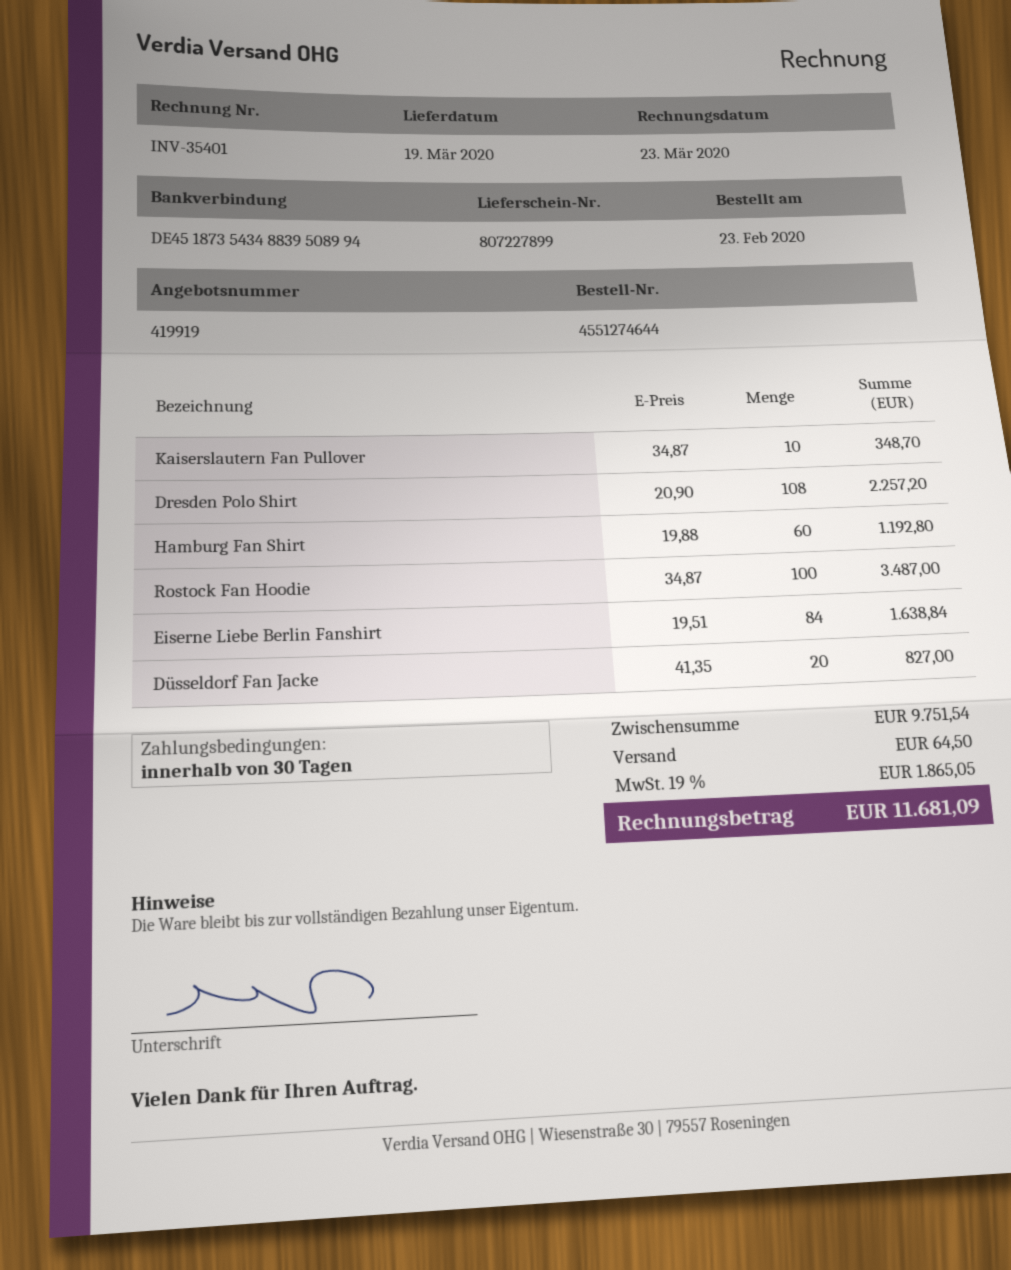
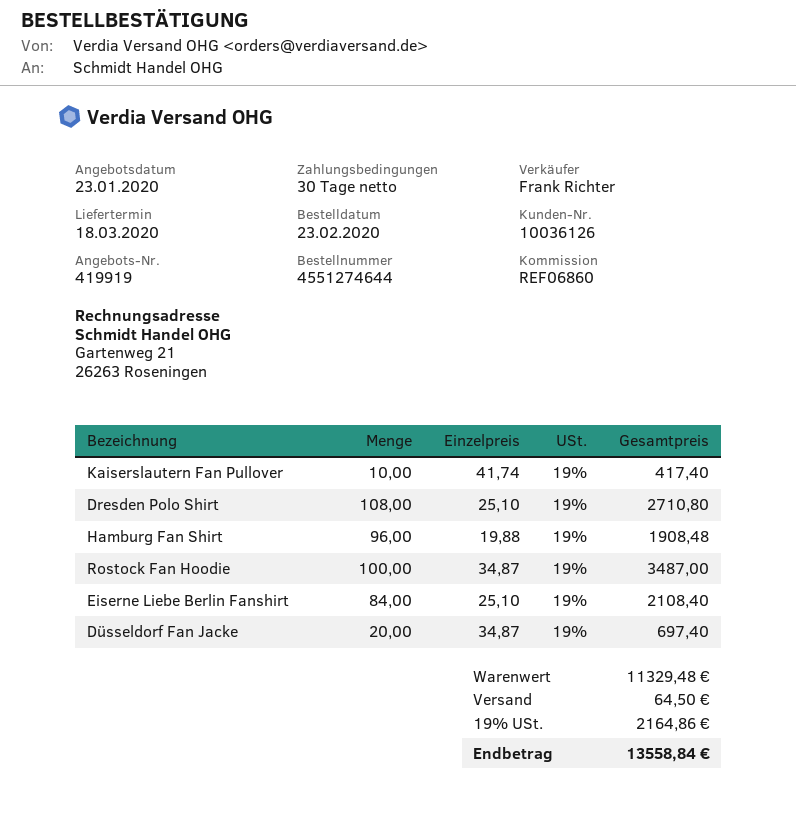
delivery date: 2020-03-19 -> 2020-03-18
Kaiserslautern Fan Pullover: 10 x 34.87 = 348.70 -> 10 x 41.74 = 417.40
Dresden Polo Shirt: 108 x 20.90 = 2257.20 -> 108 x 25.10 = 2710.80
Hamburg Fan Shirt: 60 x 19.88 = 1192.80 -> 96 x 19.88 = 1908.48
Eiserne Liebe Berlin Fanshirt: 84 x 19.51 = 1638.84 -> 84 x 25.10 = 2108.40
Düsseldorf Fan Jacke: 20 x 41.35 = 827.00 -> 20 x 34.87 = 697.40
subtotal: 9751.54 -> 11329.48
tax: 19% = 1865.05 -> 19% = 2164.86
total: 11681.09 -> 13558.84

